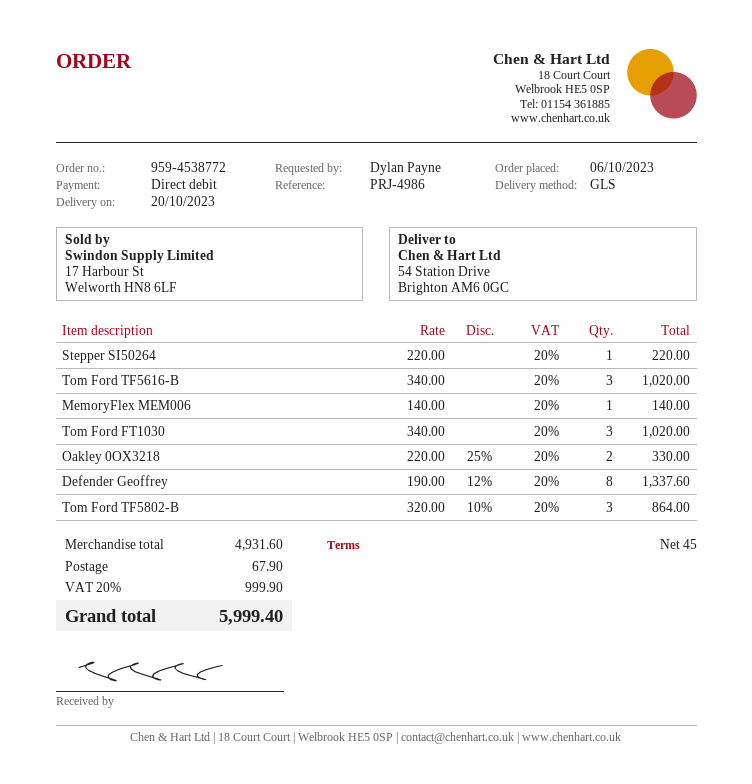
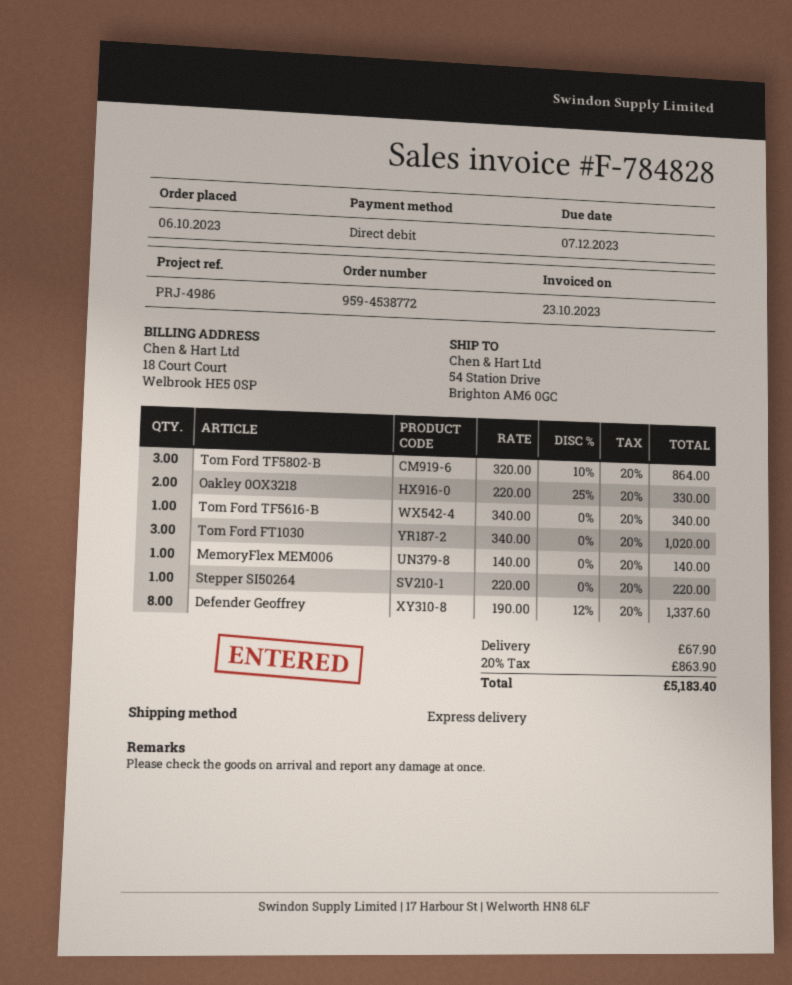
shipping method: GLS -> express
Tom Ford TF5616-B: 3 x 340.00 = 1020.00 -> 1 x 340.00 = 340.00
tax: 20% = 999.90 -> 20% = 863.90
total: 5999.40 -> 5183.40

